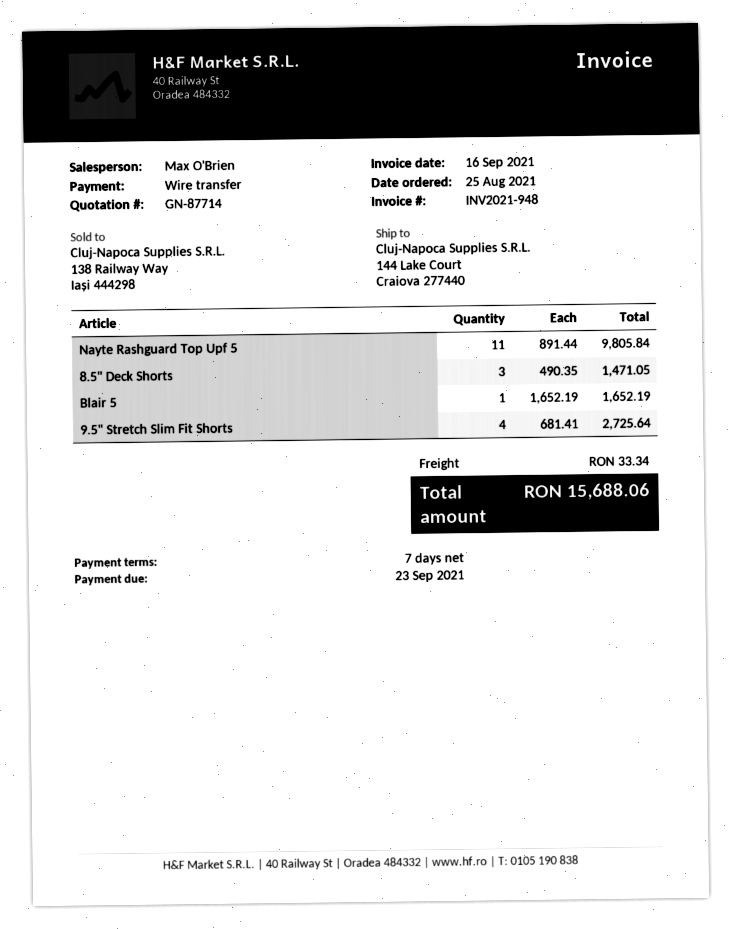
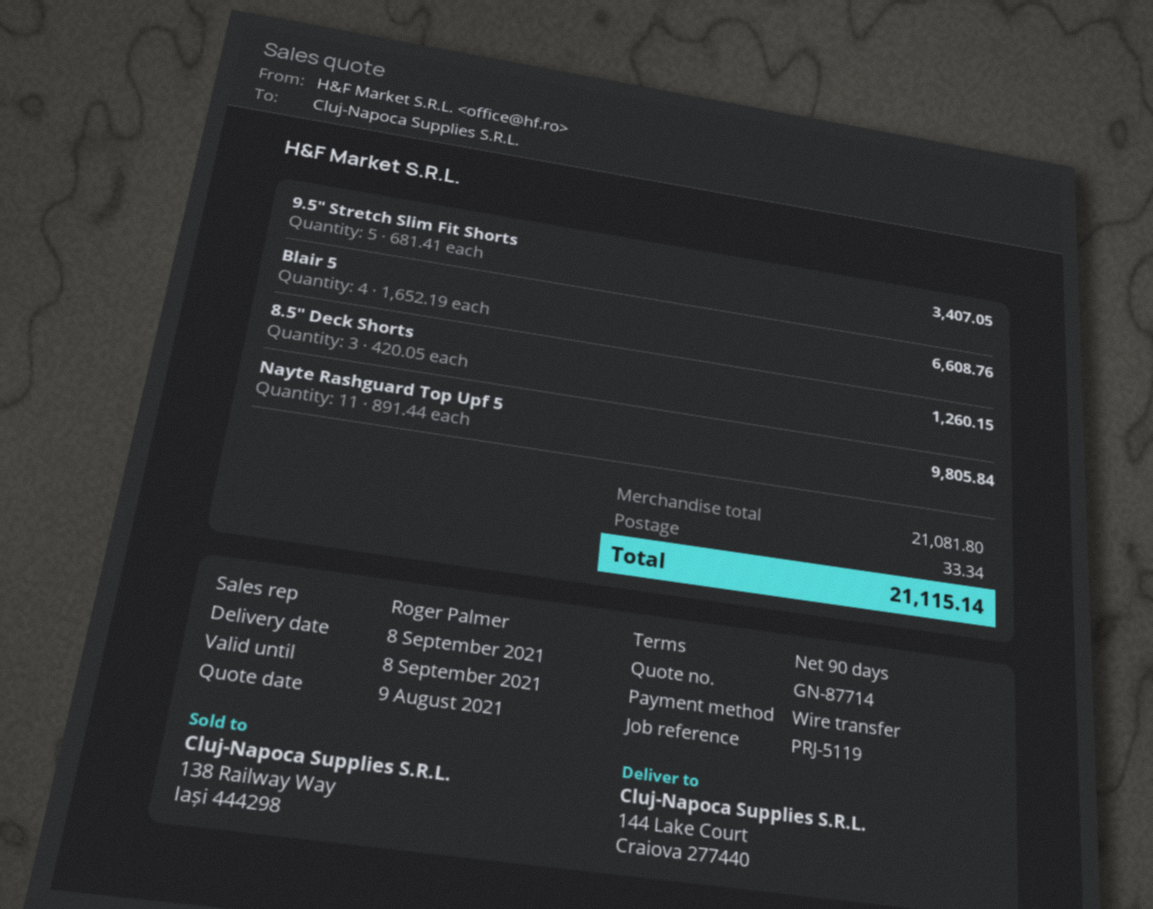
payment terms: 7 days -> 90 days
sales rep: Max O'Brien -> Roger Palmer
8.5" Deck Shorts: 3 x 490.35 = 1471.05 -> 3 x 420.05 = 1260.15
Blair 5: 1 x 1652.19 = 1652.19 -> 4 x 1652.19 = 6608.76
9.5" Stretch Slim Fit Shorts: 4 x 681.41 = 2725.64 -> 5 x 681.41 = 3407.05
total: 15688.06 -> 21115.14

